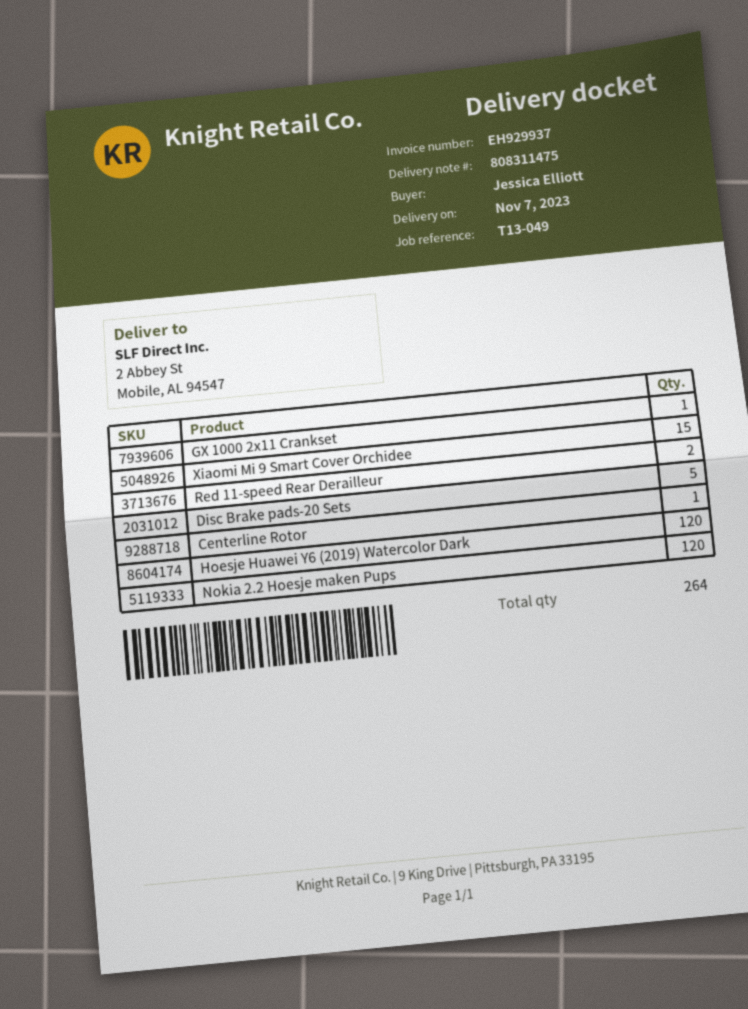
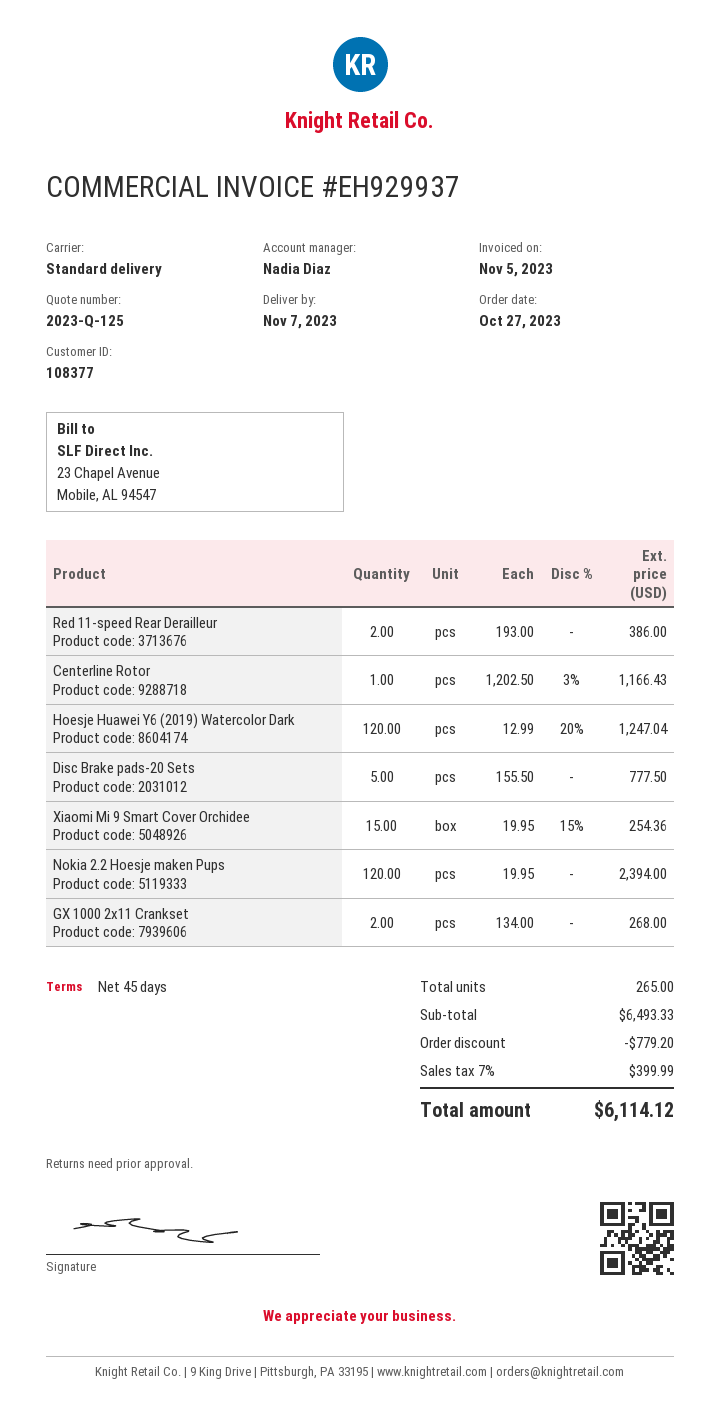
GX 1000 2x11 Crankset: 1 -> 2
total quantity: 264 -> 265

